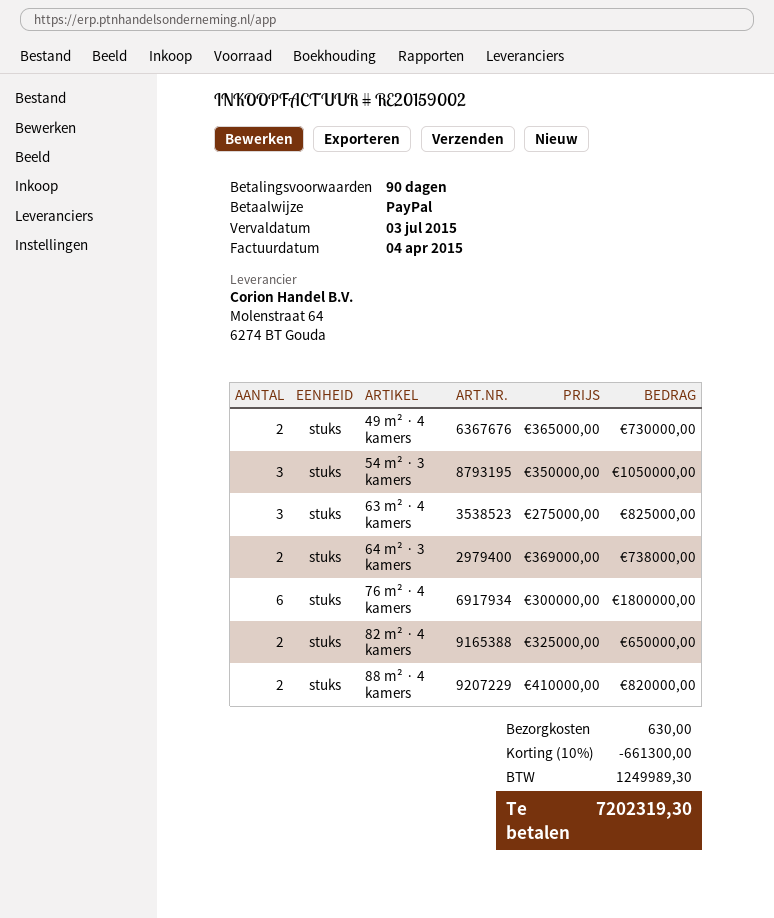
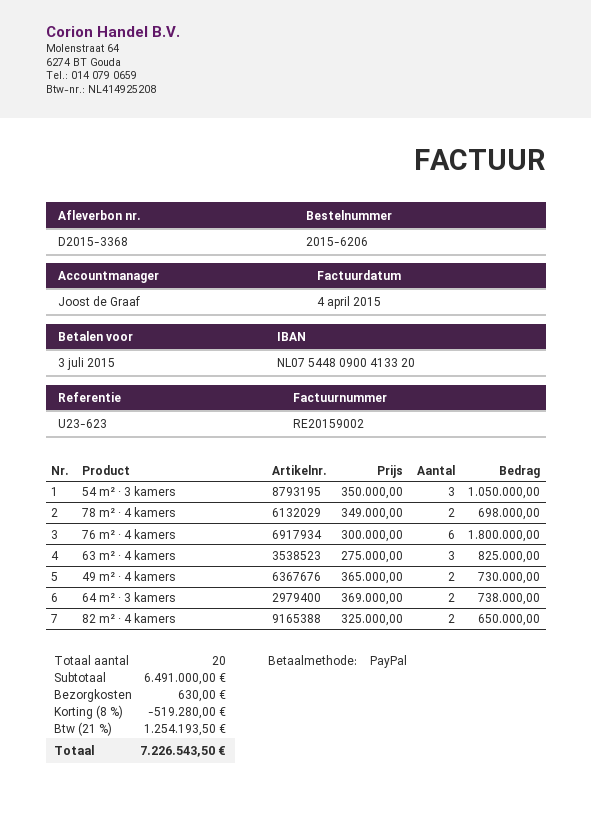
88 m² · 4 kamers: 2 x 410000.00 = 820000.00 -> none
78 m² · 4 kamers: none -> 2 x 349000.00 = 698000.00
discount: 10% = 661300.00 -> 8% = 519280.00
tax: 1249989.30 -> 1254193.50
total: 7202319.30 -> 7226543.50

